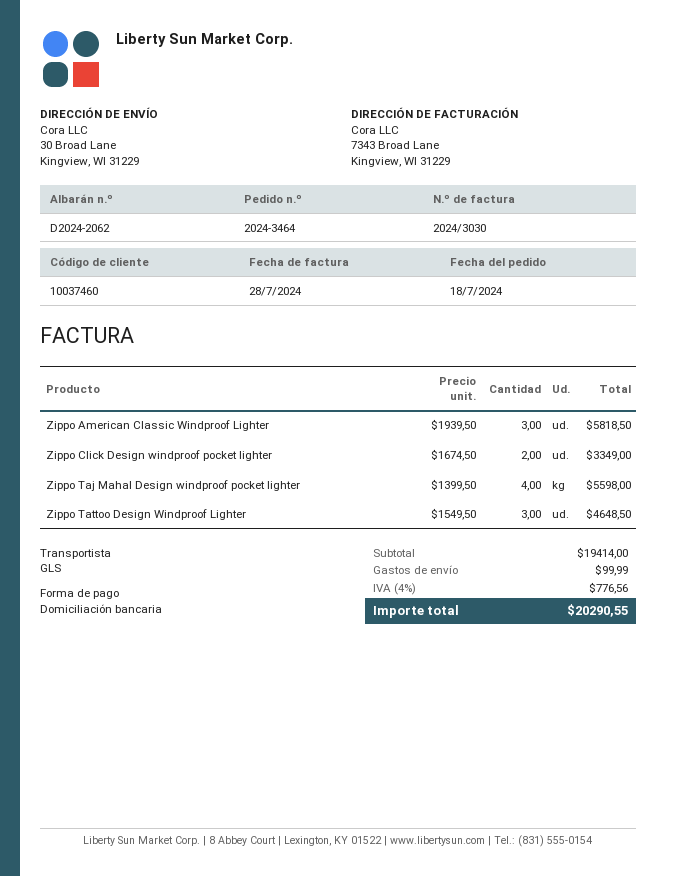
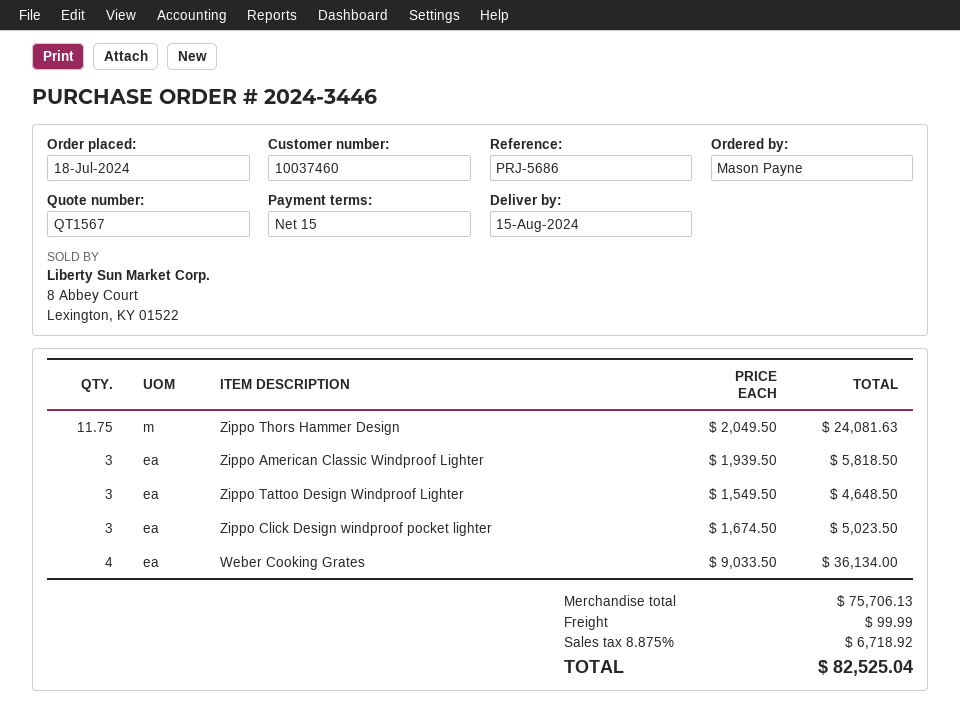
order number: 2024-3464 -> 2024-3446
Zippo Click Design windproof pocket lighter: 2 x 1674.50 = 3349.00 -> 3 x 1674.50 = 5023.50
Zippo Taj Mahal Design windproof pocket lighter: 4 x 1399.50 = 5598.00 -> none
Zippo Thors Hammer Design: none -> 11.75 x 2049.50 = 24081.63
Weber Cooking Grates: none -> 4 x 9033.50 = 36134.00
subtotal: 19414.00 -> 75706.13
tax: 4% = 776.56 -> 8.875% = 6718.92
total: 20290.55 -> 82525.04

